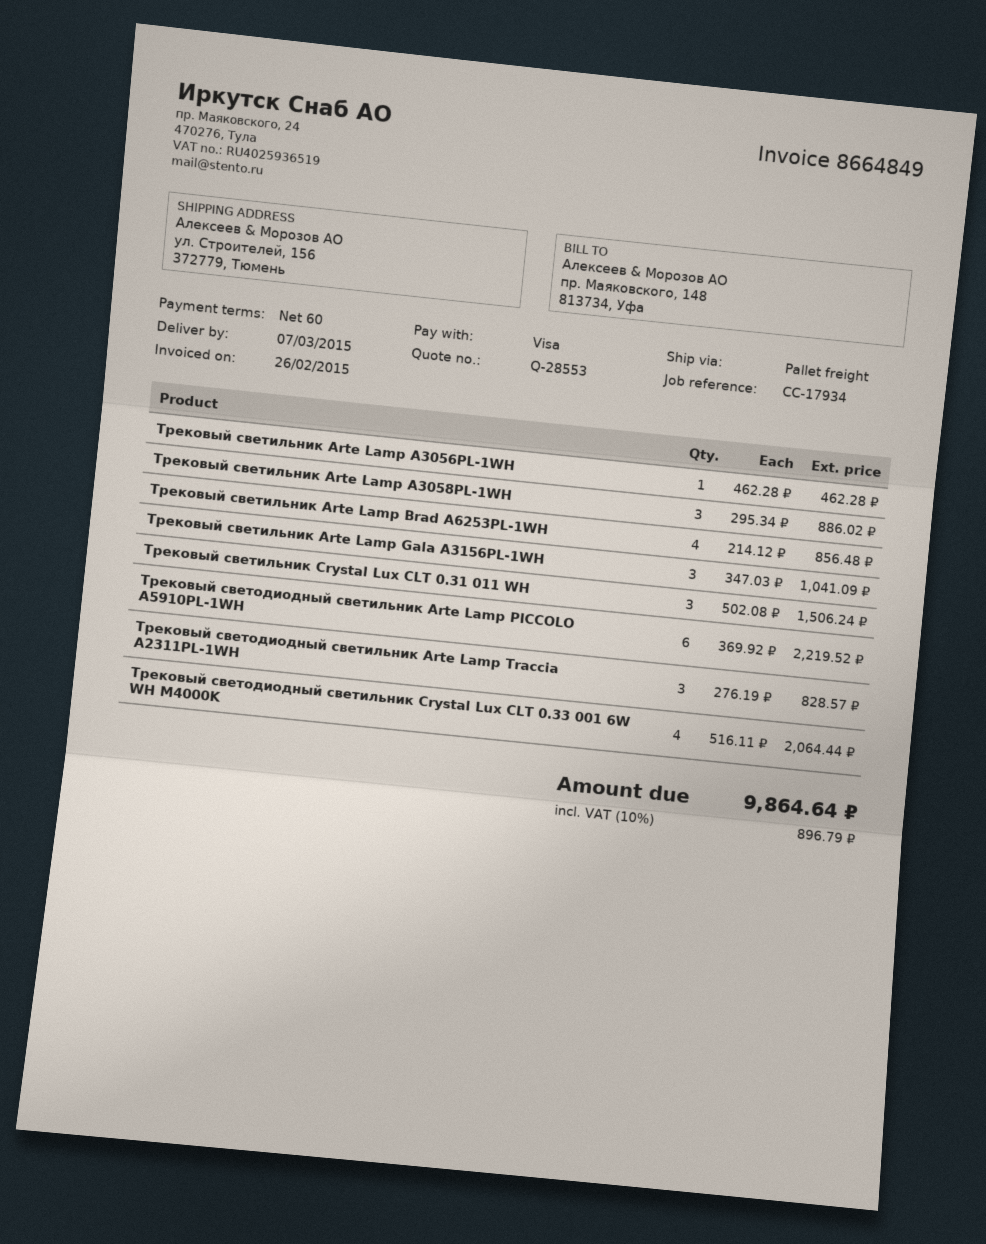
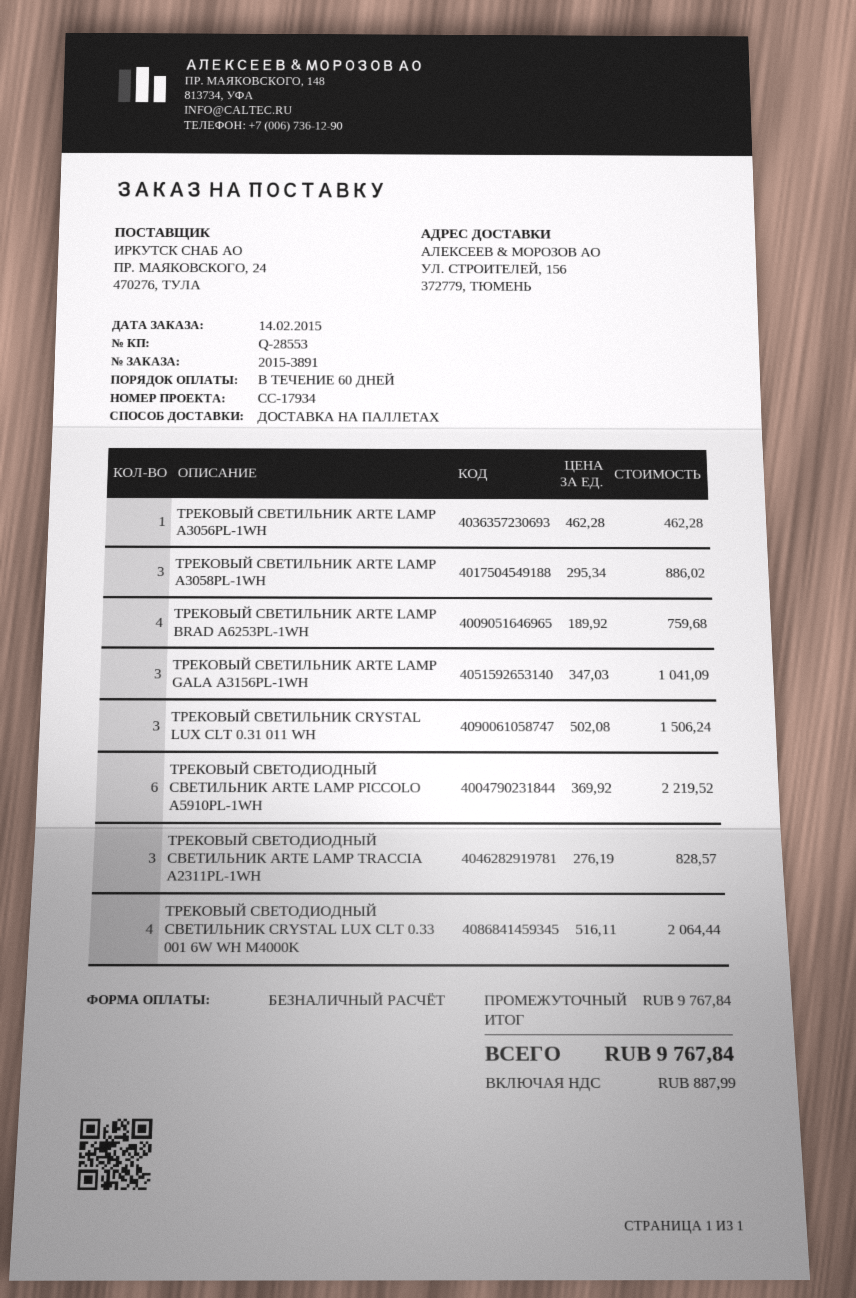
payment method: Visa -> bank transfer
Трековый светильник Arte Lamp Brad A6253PL-1WH: 4 x 214.12 = 856.48 -> 4 x 189.92 = 759.68
tax: 896.79 -> 887.99
total: 9864.64 -> 9767.84

